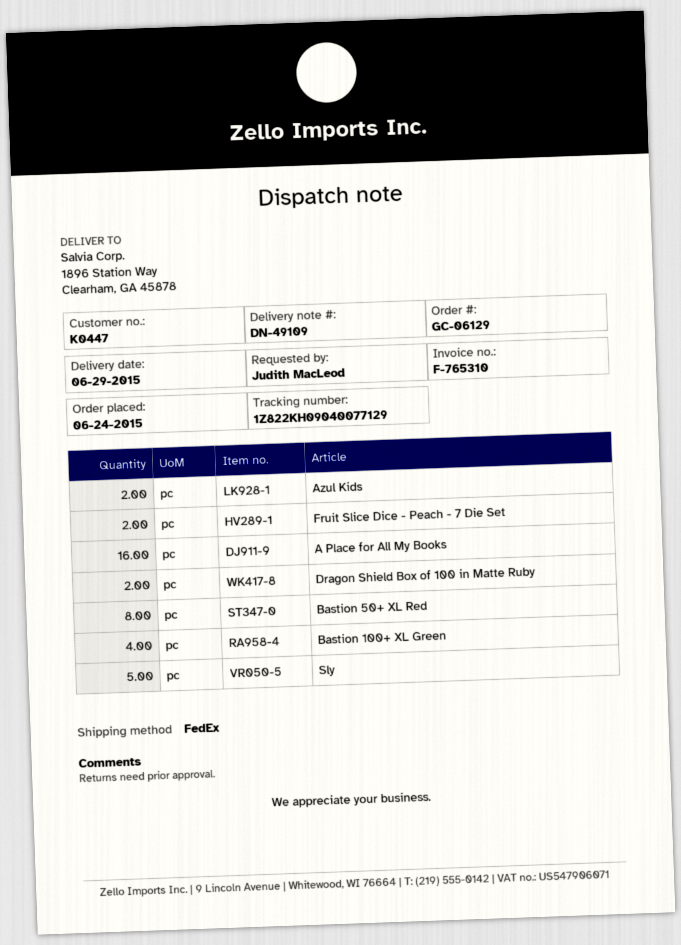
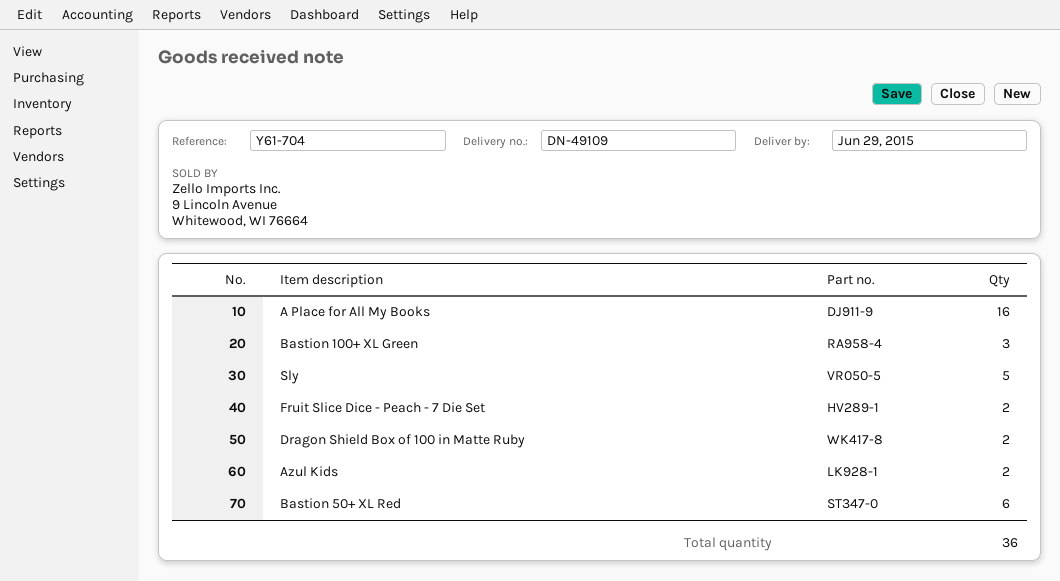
Bastion 50+ XL Red: 8 -> 6
Bastion 100+ XL Green: 4 -> 3

